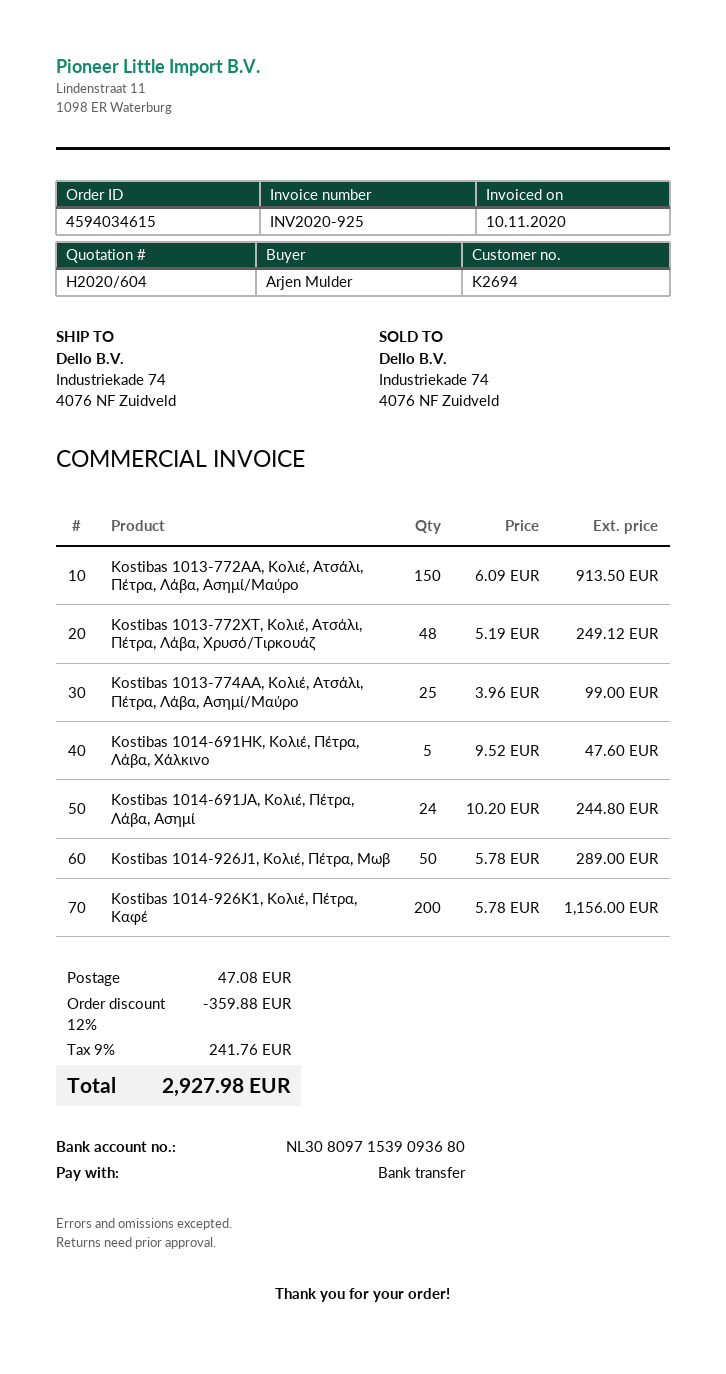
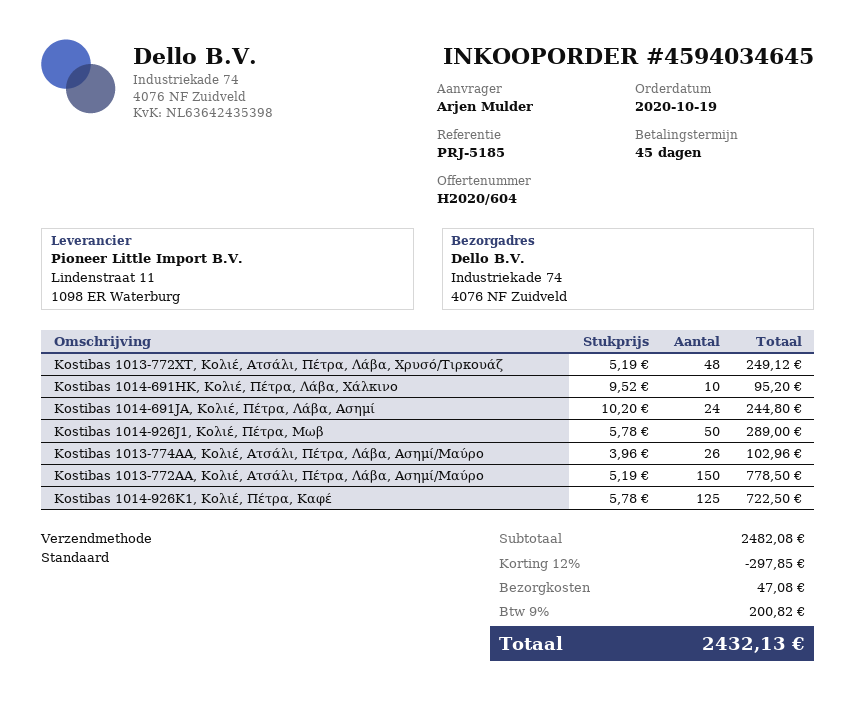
order number: 4594034615 -> 4594034645
Kostibas 1013-772AA, Κολιέ, Ατσάλι, Πέτρα, Λάβα, Ασημί/Μαύρο: 150 x 6.09 = 913.50 -> 150 x 5.19 = 778.50
Kostibas 1013-774AA, Κολιέ, Ατσάλι, Πέτρα, Λάβα, Ασημί/Μαύρο: 25 x 3.96 = 99.00 -> 26 x 3.96 = 102.96
Kostibas 1014-691HK, Κολιέ, Πέτρα, Λάβα, Χάλκινο: 5 x 9.52 = 47.60 -> 10 x 9.52 = 95.20
Kostibas 1014-926K1, Κολιέ, Πέτρα, Καφέ: 200 x 5.78 = 1156.00 -> 125 x 5.78 = 722.50
discount: 12% = 359.88 -> 12% = 297.85
tax: 9% = 241.76 -> 9% = 200.82
total: 2927.98 -> 2432.13

